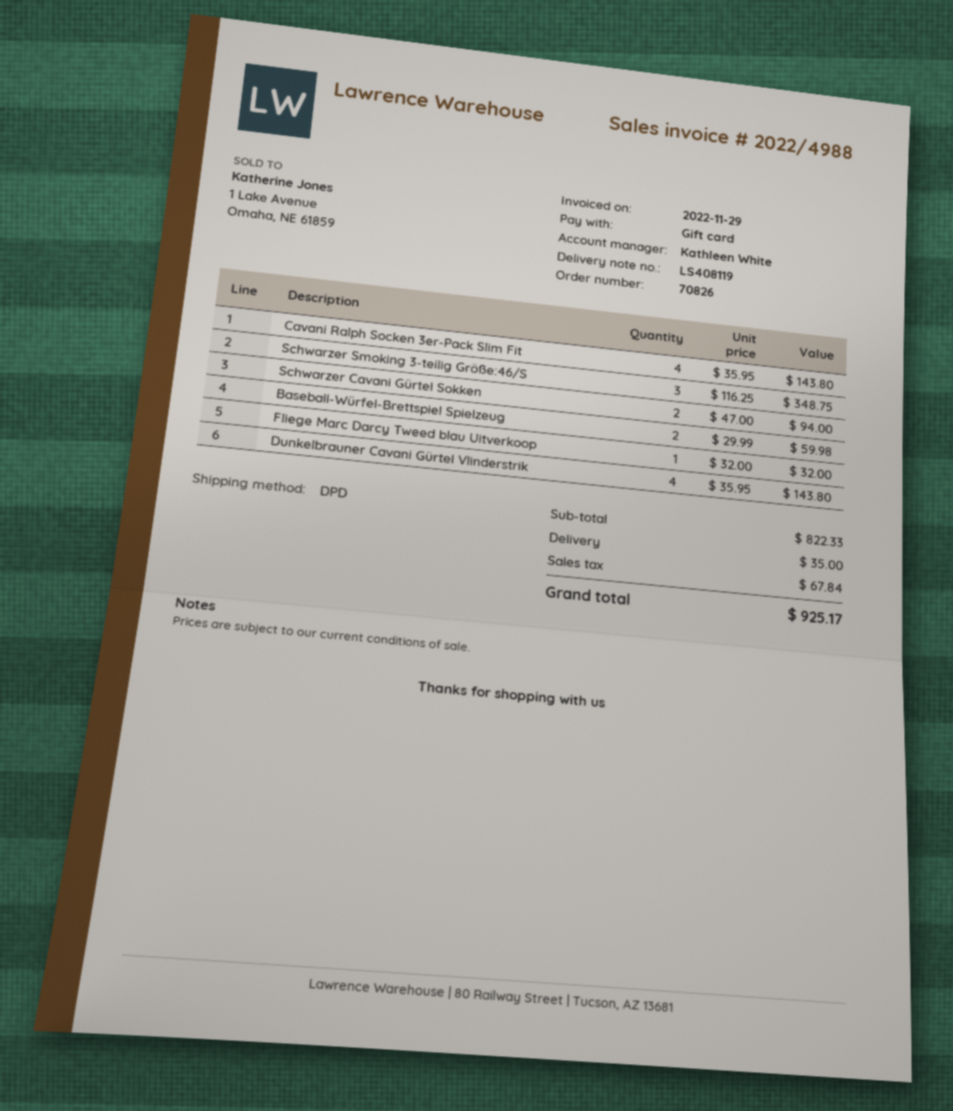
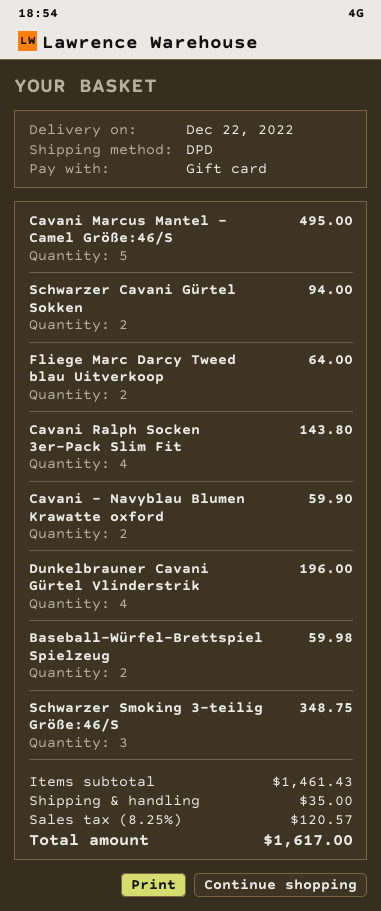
Fliege Marc Darcy Tweed blau Uitverkoop: 1 for 32.00 -> 2 for 64.00
Dunkelbrauner Cavani Gürtel Vlinderstrik: 4 for 143.80 -> 4 for 196.00
Cavani Marcus Mantel - Camel Größe:46/S: none -> 5 for 495.00
Cavani - Navyblau Blumen Krawatte oxford: none -> 2 for 59.90
subtotal: 822.33 -> 1461.43
tax: 67.84 -> 120.57
total: 925.17 -> 1617.00

